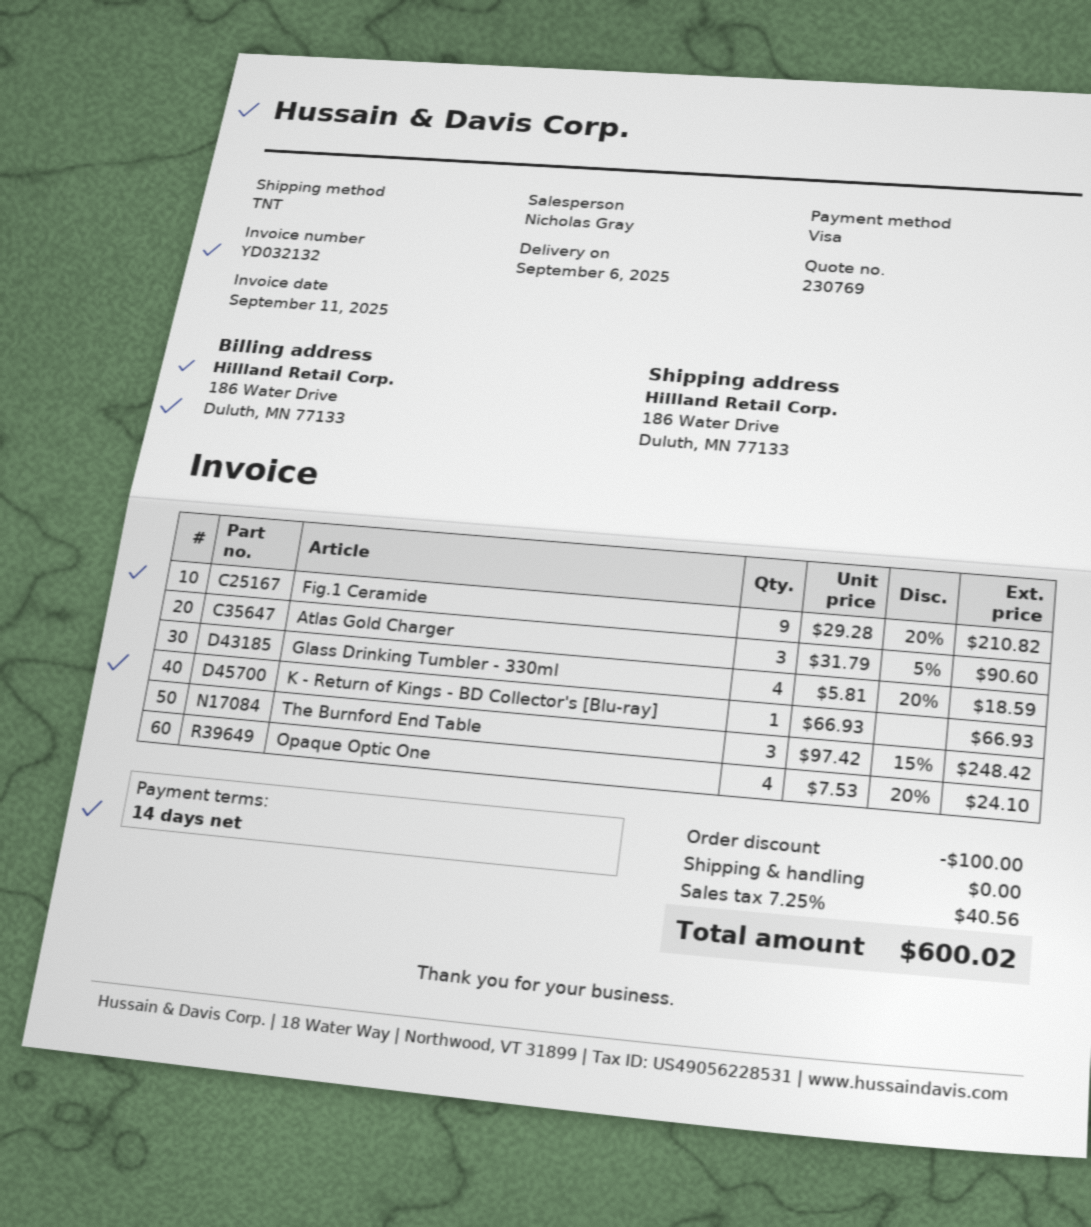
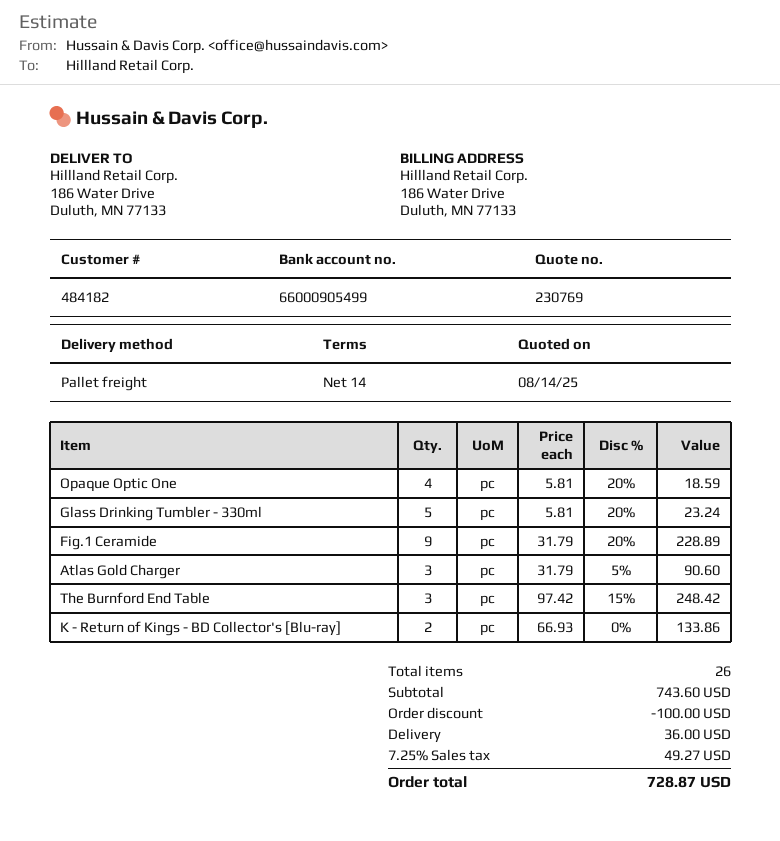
shipping method: TNT -> pallet freight
Fig.1 Ceramide: 9 x 29.28 - 20% = 210.82 -> 9 x 31.79 - 20% = 228.89
Glass Drinking Tumbler - 330ml: 4 x 5.81 - 20% = 18.59 -> 5 x 5.81 - 20% = 23.24
K - Return of Kings - BD Collector's [Blu-ray]: 1 x 66.93 = 66.93 -> 2 x 66.93 = 133.86
Opaque Optic One: 4 x 7.53 - 20% = 24.10 -> 4 x 5.81 - 20% = 18.59
shipping: 0.00 -> 36.00
tax: 7.25% = 40.56 -> 7.25% = 49.27
total: 600.02 -> 728.87

